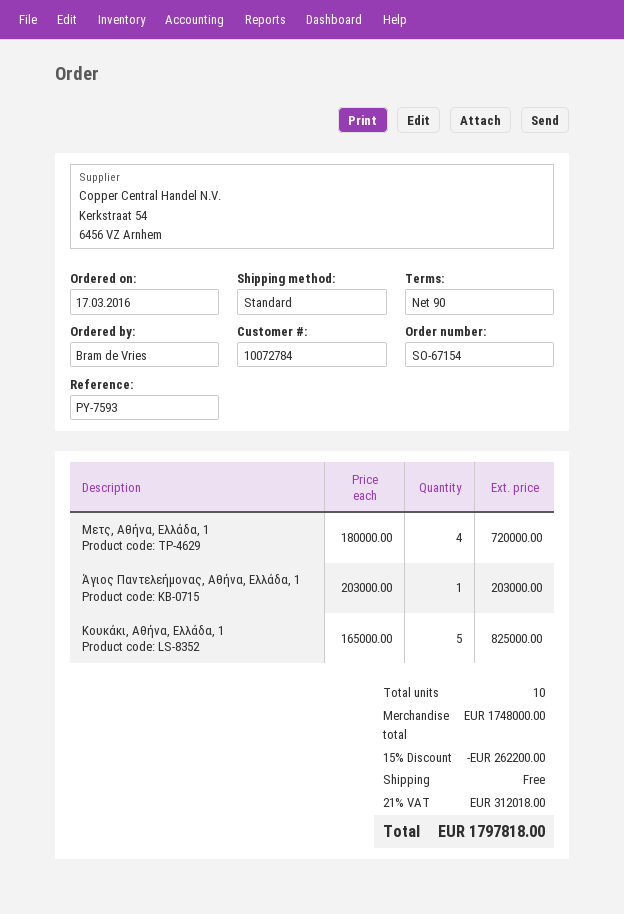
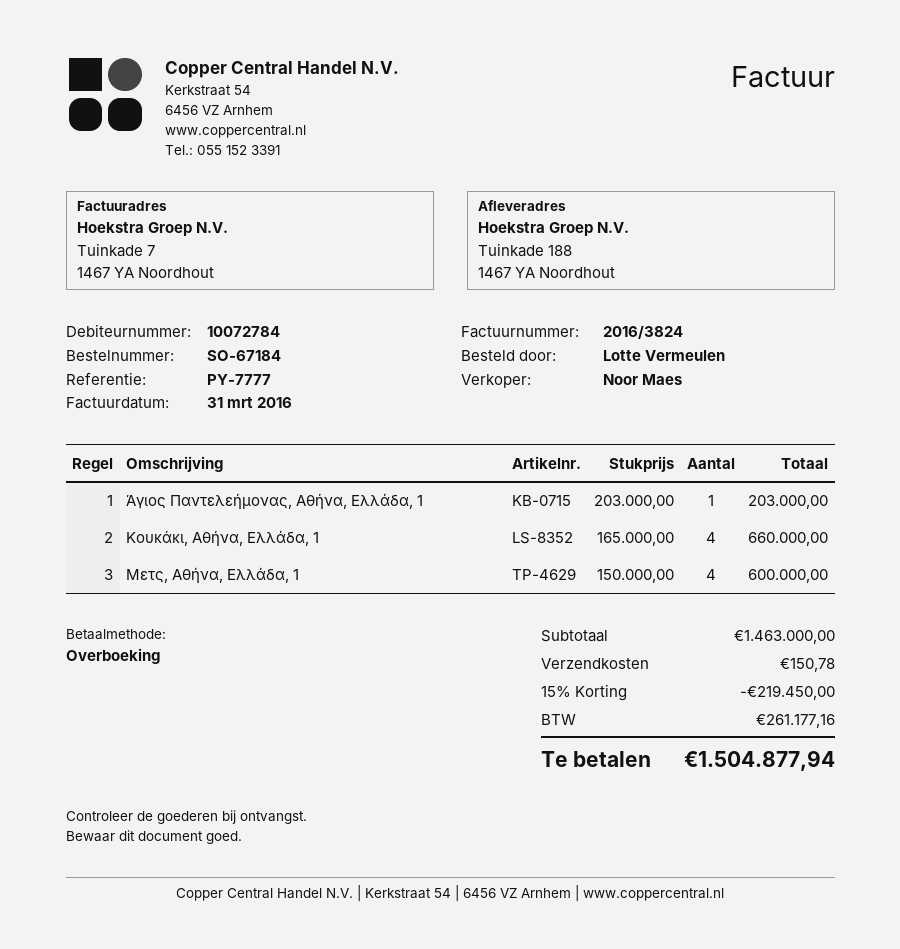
order number: SO-67154 -> SO-67184
reference: PY-7593 -> PY-7777
ordered by: Bram de Vries -> Lotte Vermeulen
Μετς, Αθήνα, Ελλάδα, 1: 4 x 180000.00 = 720000.00 -> 4 x 150000.00 = 600000.00
Κουκάκι, Αθήνα, Ελλάδα, 1: 5 x 165000.00 = 825000.00 -> 4 x 165000.00 = 660000.00
subtotal: 1748000.00 -> 1463000.00
discount: 15% = 262200.00 -> 15% = 219450.00
shipping: 0.00 -> 150.78
tax: 312018.00 -> 261177.16
total: 1797818.00 -> 1504877.94

